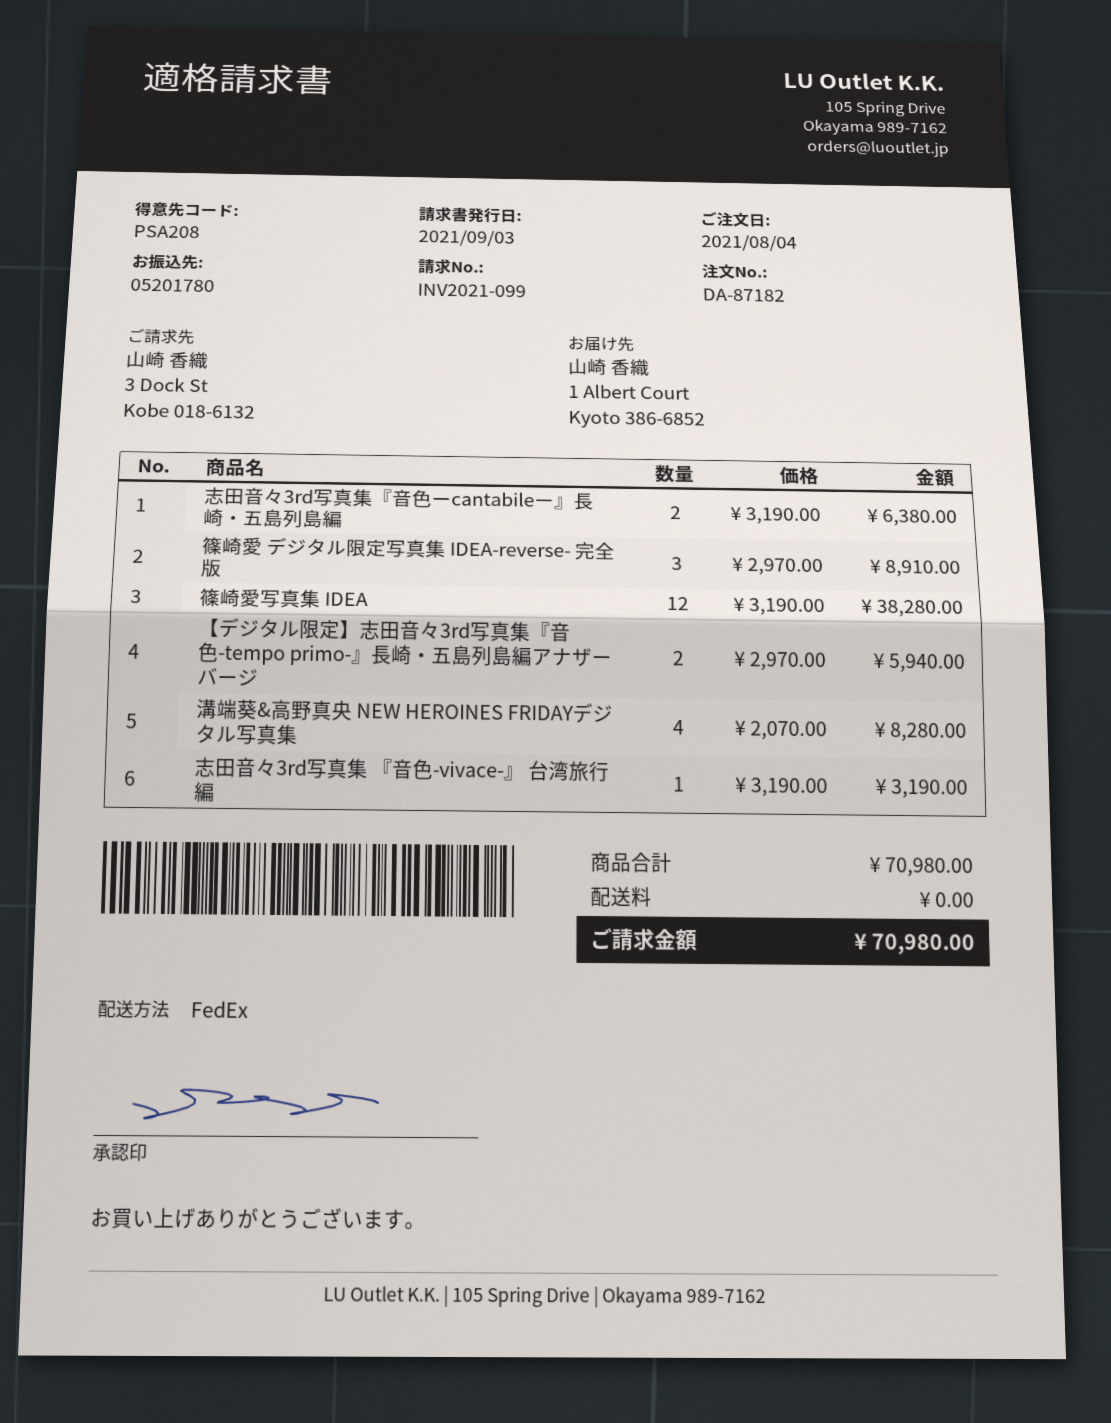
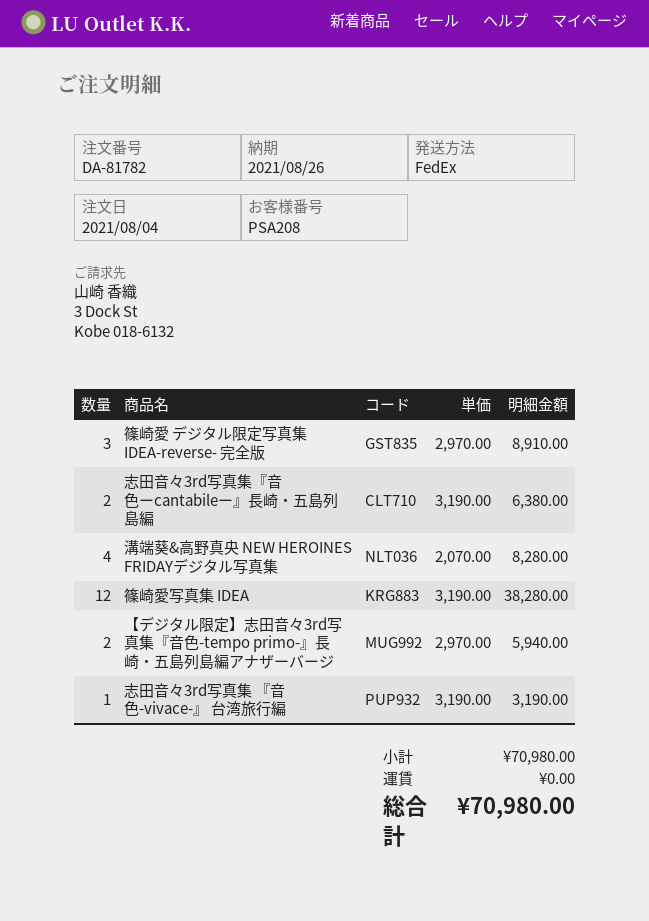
order number: DA-87182 -> DA-81782

